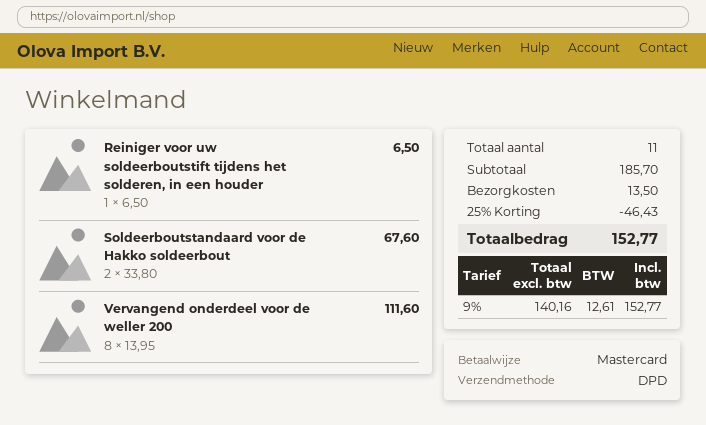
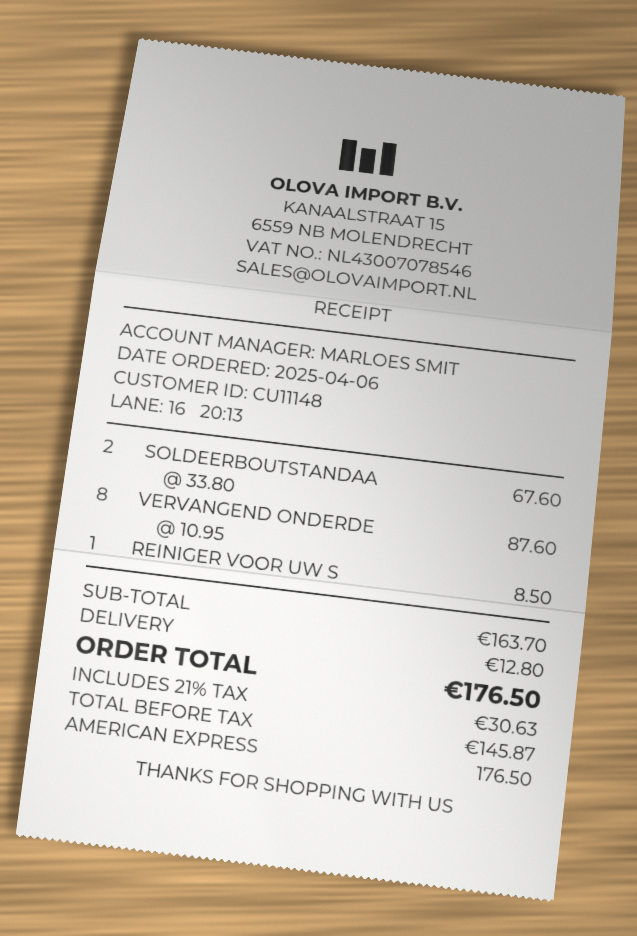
payment method: Mastercard -> American Express
Reiniger voor uw soldeerboutstift tijdens het solderen, in een houder: 1 x 6.50 = 6.50 -> 1 x 8.50 = 8.50
Vervangend onderdeel voor de weller 200: 8 x 13.95 = 111.60 -> 8 x 10.95 = 87.60
subtotal: 185.70 -> 163.70
discount: 25% = 46.43 -> none
shipping: 13.50 -> 12.80
net: 140.16 -> 145.87
tax: 9% = 12.61 -> 21% = 30.63
total: 152.77 -> 176.50

